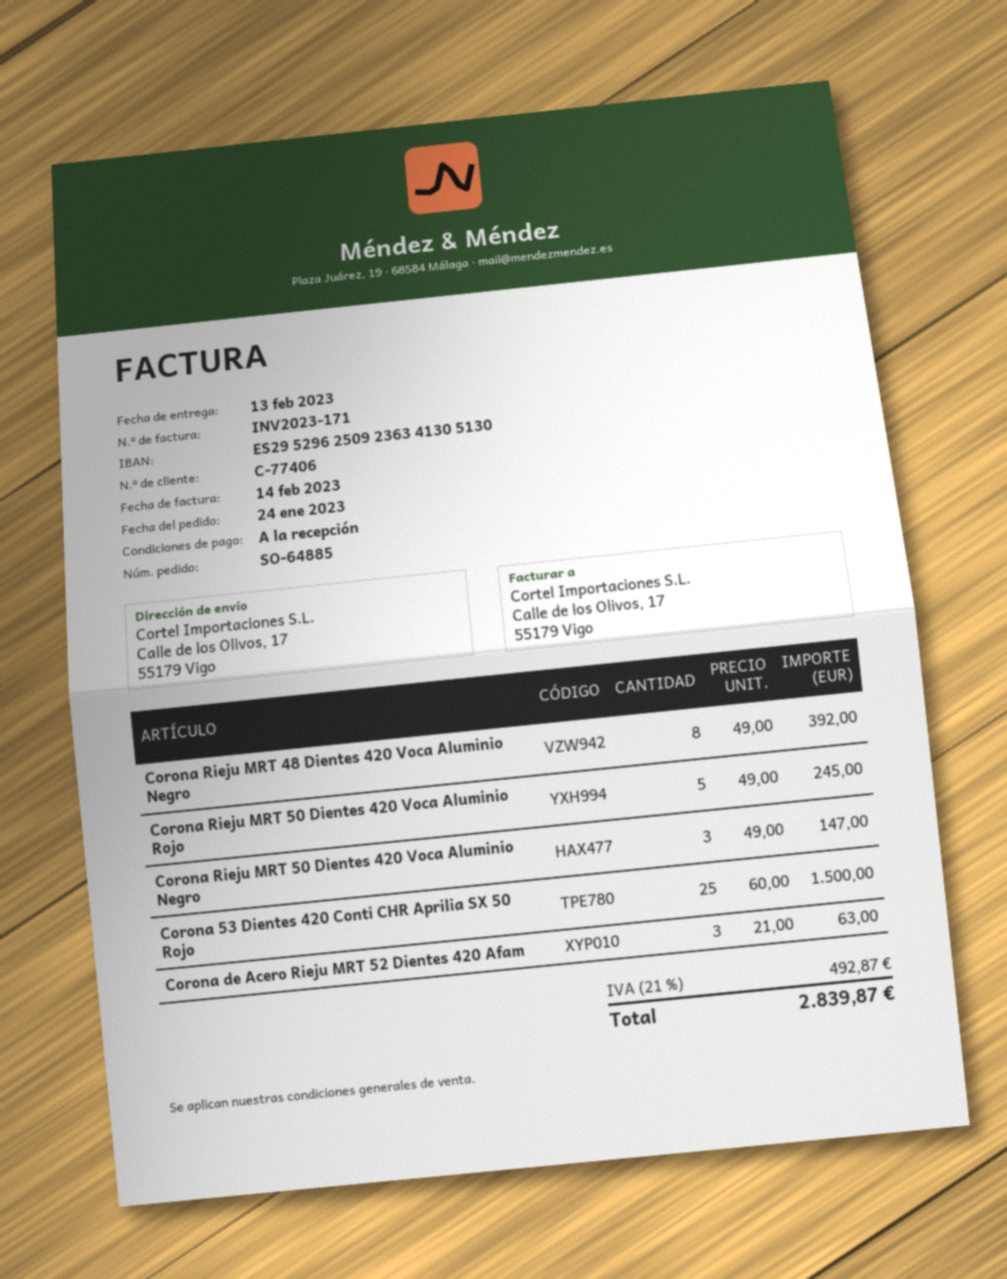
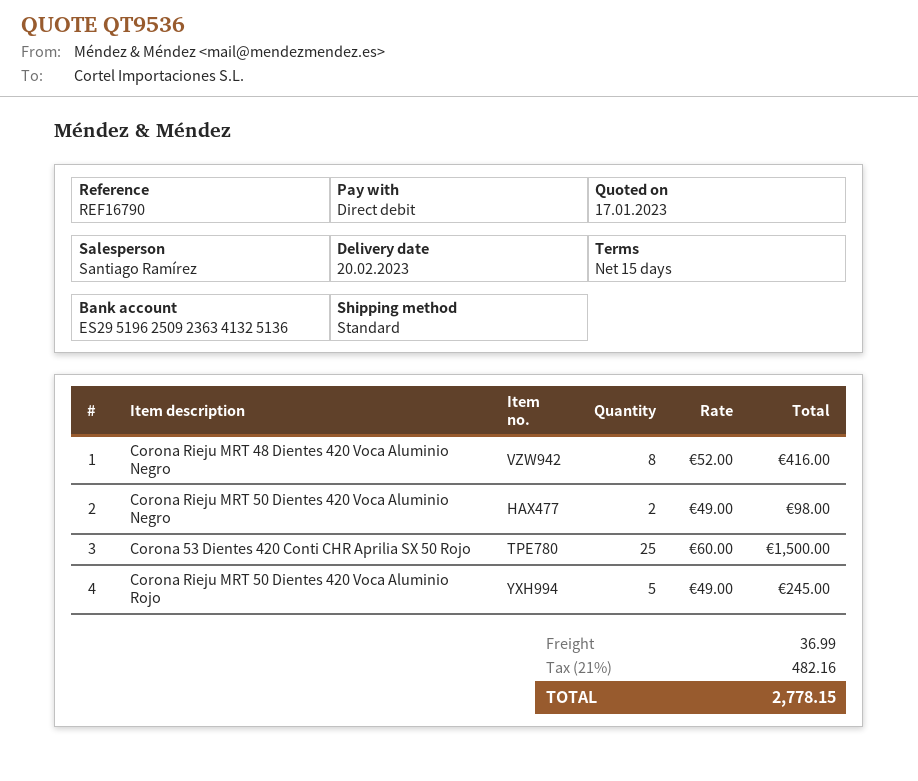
delivery date: 2023-02-13 -> 2023-02-20
payment terms: on receipt -> 15 days
bank account: ES2952962509236341305130 -> ES2951962509236341325136
Corona Rieju MRT 48 Dientes 420 Voca Aluminio Negro: 8 x 49.00 = 392.00 -> 8 x 52.00 = 416.00
Corona Rieju MRT 50 Dientes 420 Voca Aluminio Negro: 3 x 49.00 = 147.00 -> 2 x 49.00 = 98.00
Corona de Acero Rieju MRT 52 Dientes 420 Afam: 3 x 21.00 = 63.00 -> none
shipping: none -> 36.99
tax: 21% = 492.87 -> 21% = 482.16
total: 2839.87 -> 2778.15

